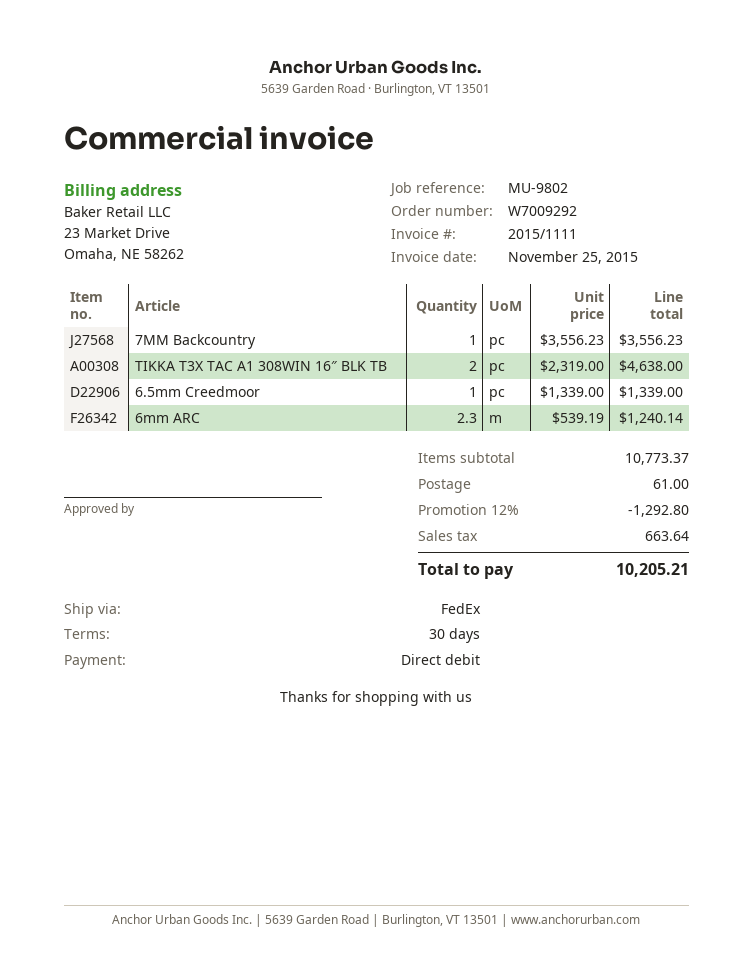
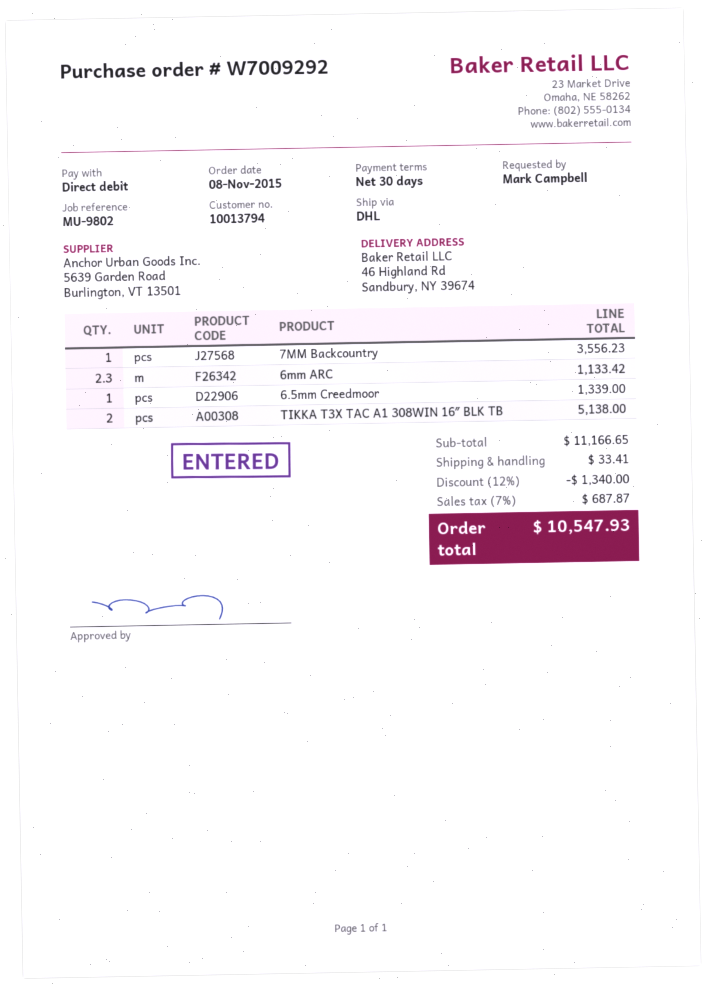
shipping method: FedEx -> DHL
TIKKA T3X TAC A1 308WIN 16″ BLK TB: 2 for 4638.00 -> 2 for 5138.00
6mm ARC: 2.3 for 1240.14 -> 2.3 for 1133.42
subtotal: 10773.37 -> 11166.65
discount: 12% = 1292.80 -> 12% = 1340.00
shipping: 61.00 -> 33.41
tax: 663.64 -> 687.87
total: 10205.21 -> 10547.93

